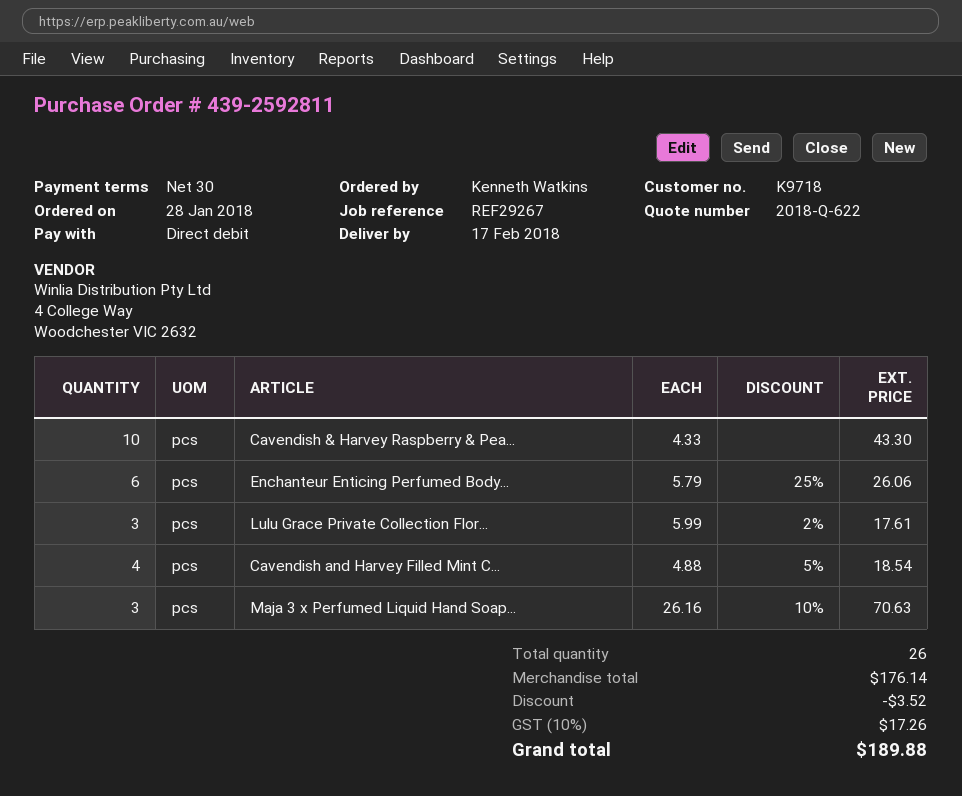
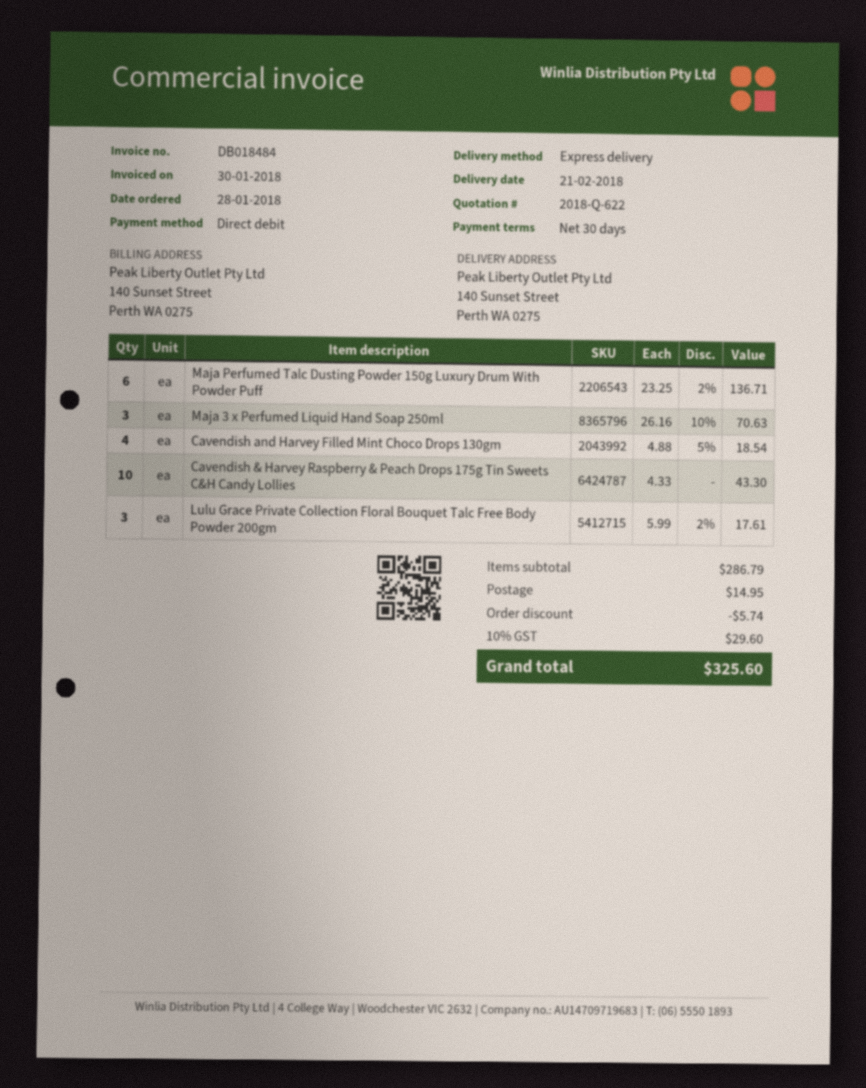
delivery date: 2018-02-17 -> 2018-02-21
Enchanteur Enticing Perfumed Body...: 6 x 5.79 - 25% = 26.06 -> none
Maja Perfumed Talc Dusting Powder 150g Luxury Drum With Powder Puff: none -> 6 x 23.25 - 2% = 136.71
subtotal: 176.14 -> 286.79
discount: 3.52 -> 5.74
shipping: none -> 14.95
tax: 10% = 17.26 -> 10% = 29.60
total: 189.88 -> 325.60

